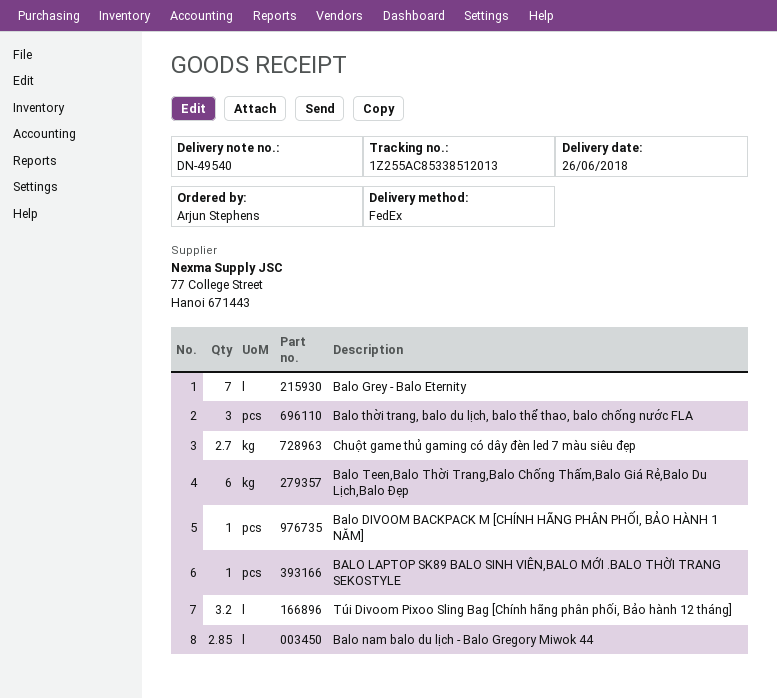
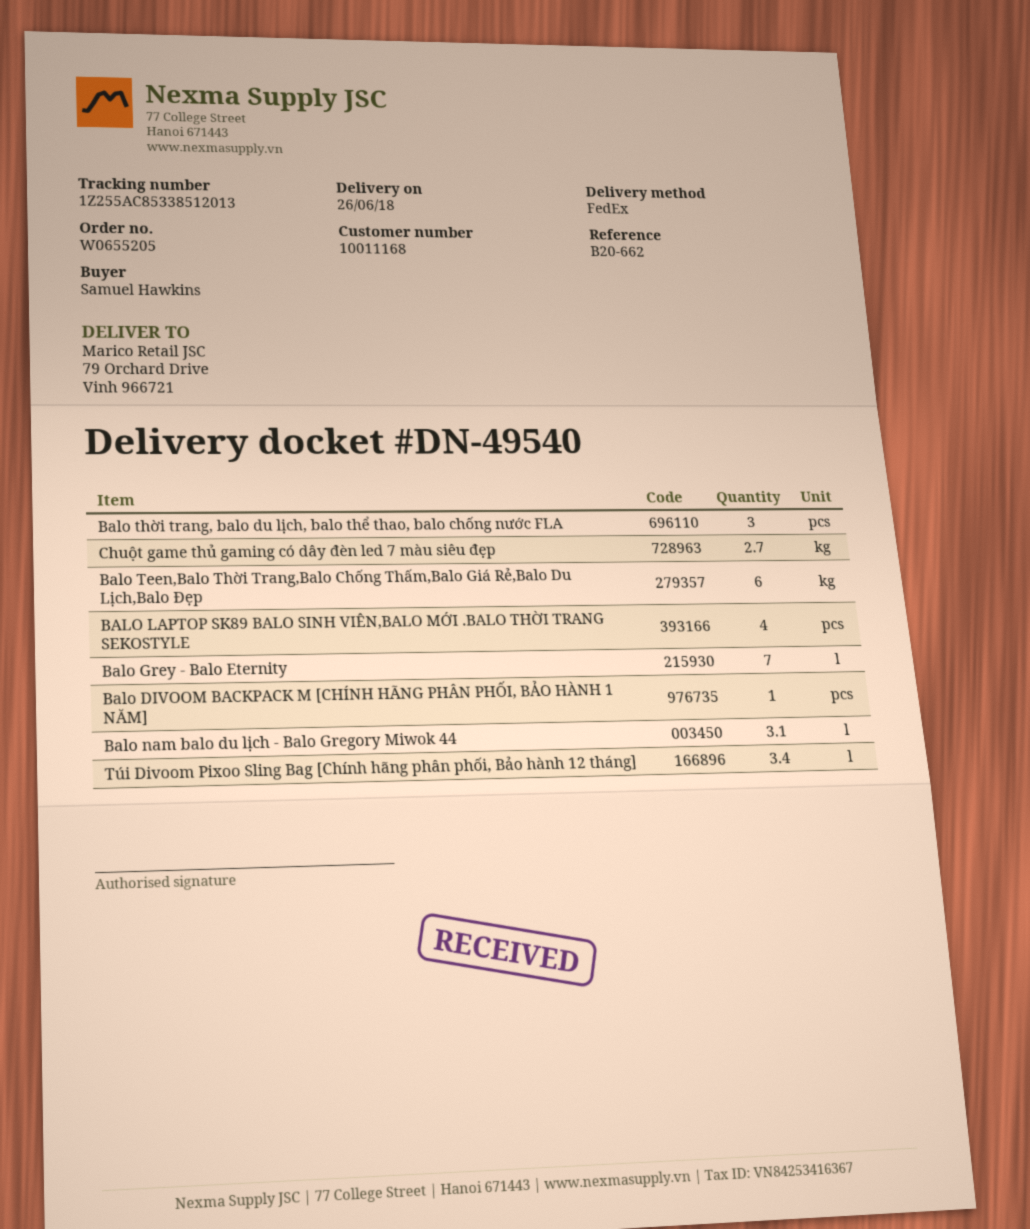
ordered by: Arjun Stephens -> Samuel Hawkins
BALO LAPTOP SK89 BALO SINH VIÊN,BALO MỚI .BALO THỜI TRANG SEKOSTYLE: 1 -> 4
Túi Divoom Pixoo Sling Bag [Chính hãng phân phối, Bảo hành 12 tháng]: 3.2 -> 3.4
Balo nam balo du lịch - Balo Gregory Miwok 44: 2.85 -> 3.1

